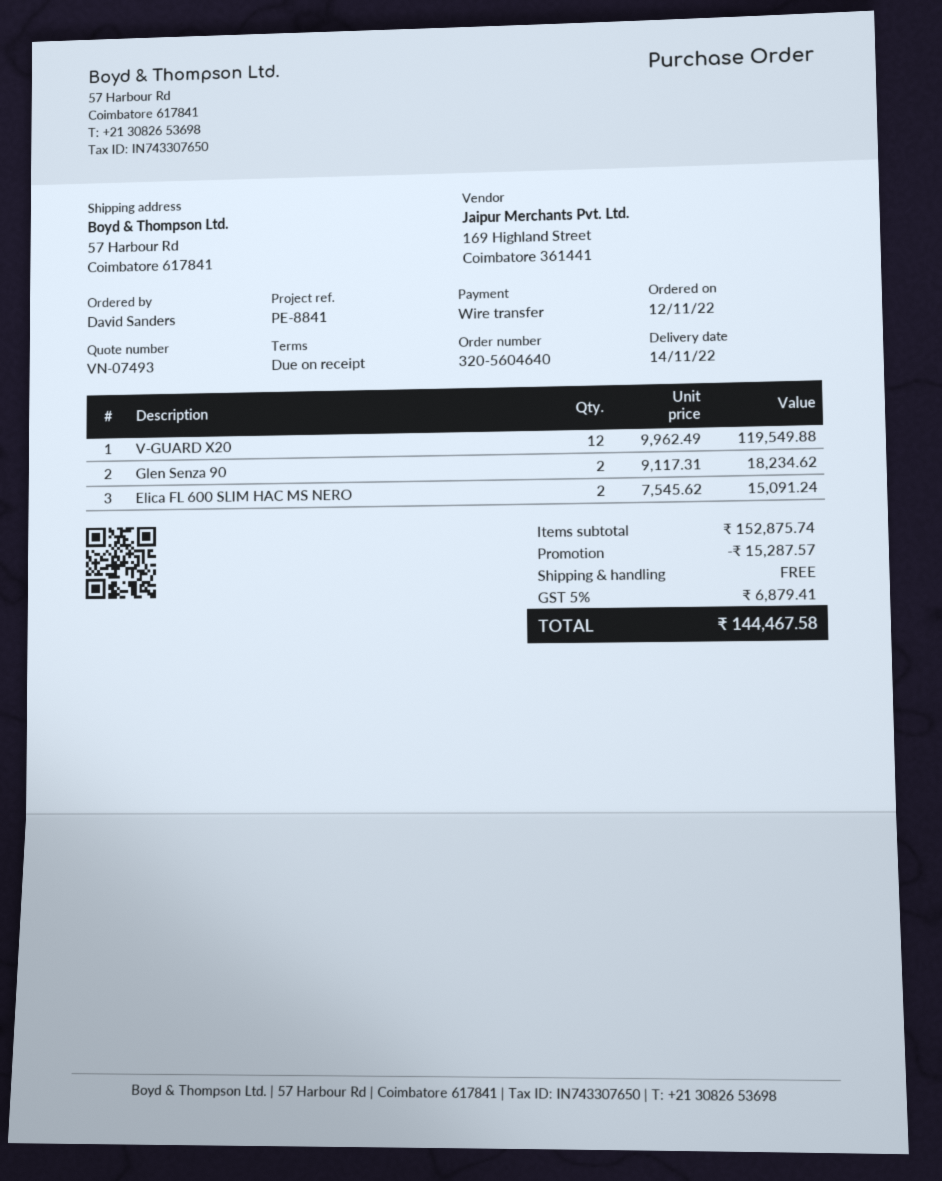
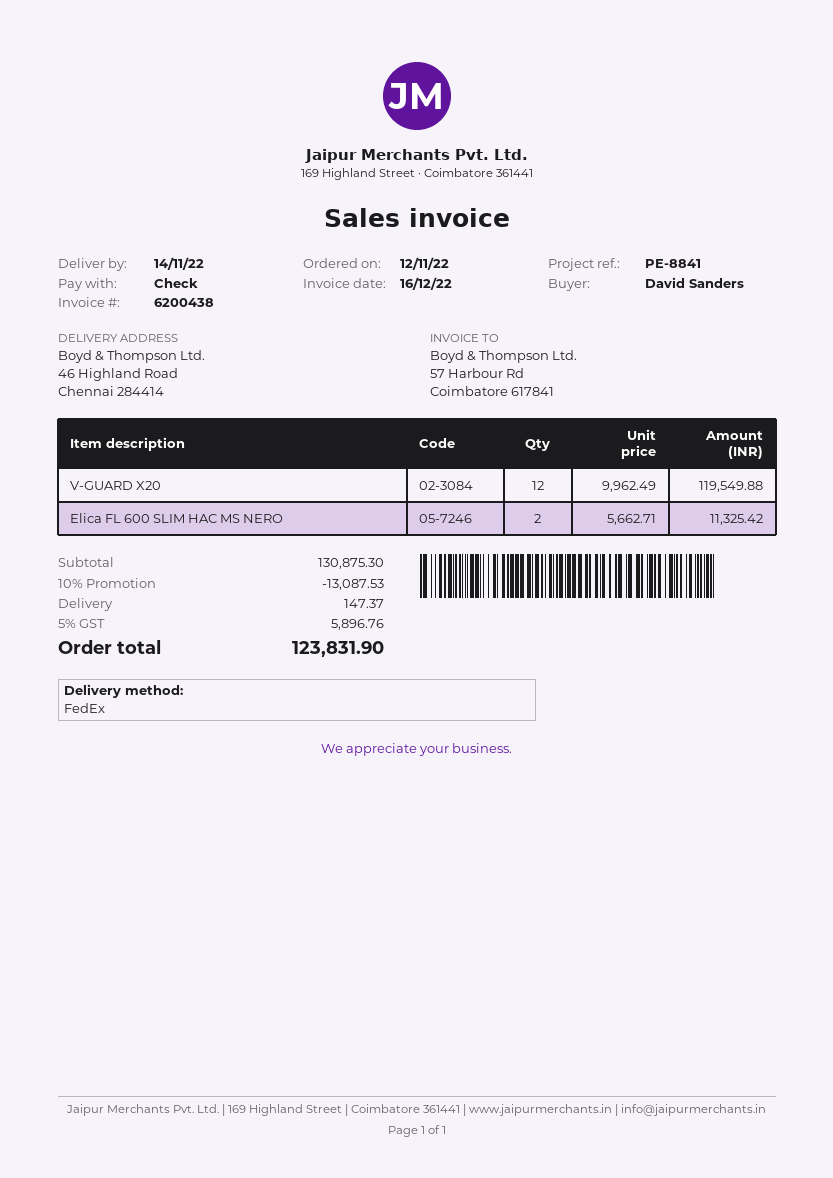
payment method: bank transfer -> cheque
ship to: 57 Harbour Rd, Coimbatore 617841 -> 46 Highland Road, Chennai 284414
Glen Senza 90: 2 x 9117.31 = 18234.62 -> none
Elica FL 600 SLIM HAC MS NERO: 2 x 7545.62 = 15091.24 -> 2 x 5662.71 = 11325.42
subtotal: 152875.74 -> 130875.30
discount: 15287.57 -> 13087.53
shipping: 0.00 -> 147.37
tax: 5% = 6879.41 -> 5% = 5896.76
total: 144467.58 -> 123831.90

